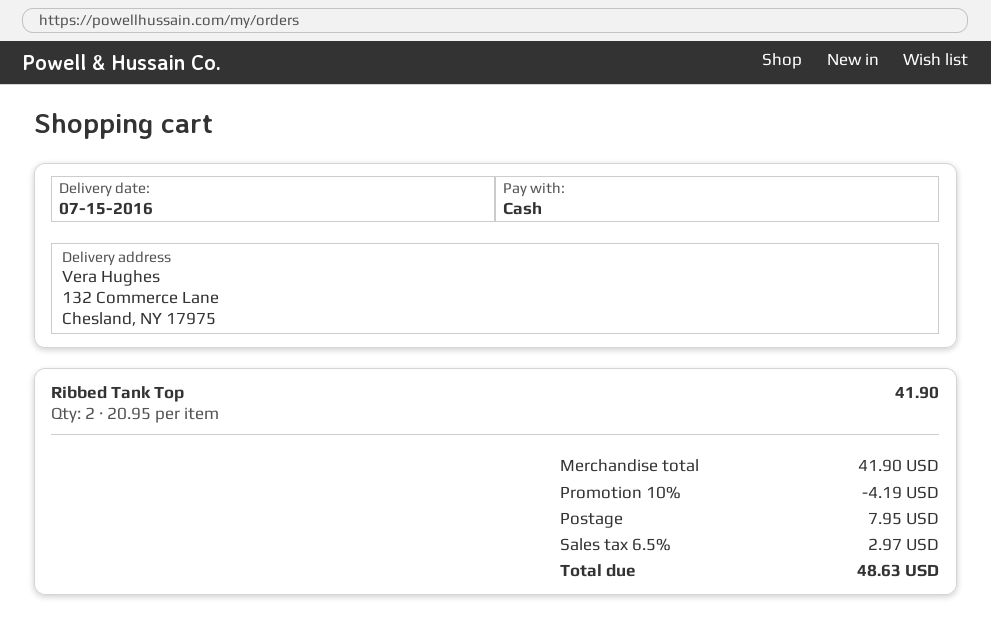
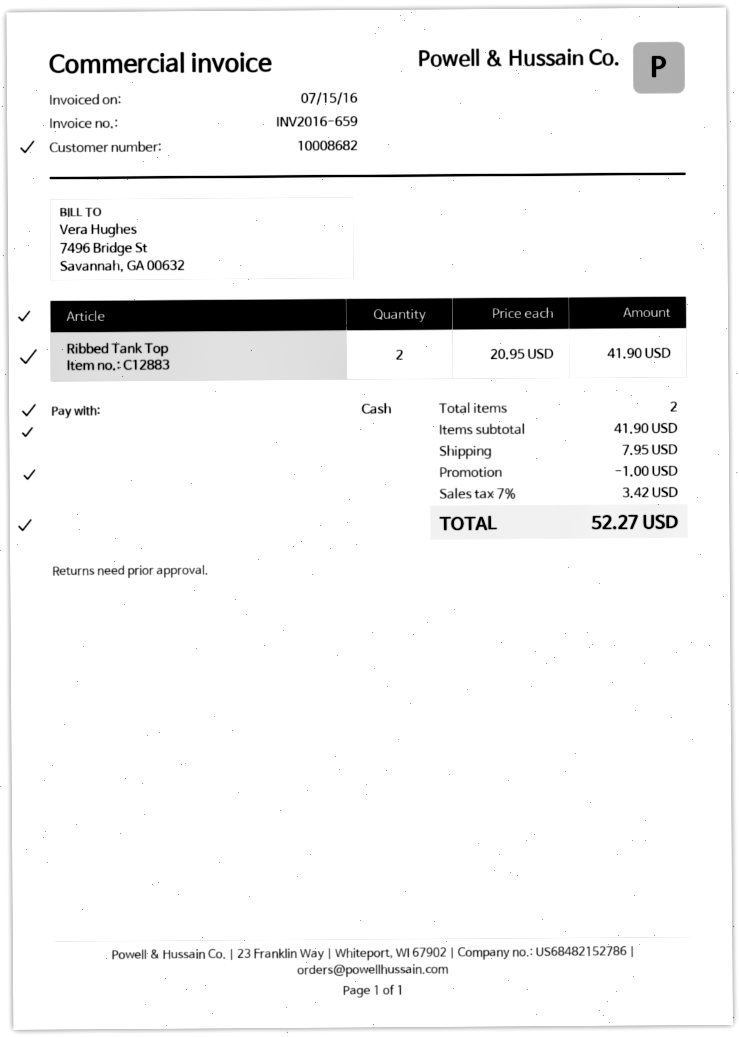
discount: 4.19 -> 1.00
tax: 6.5% = 2.97 -> 7% = 3.42
total: 48.63 -> 52.27

